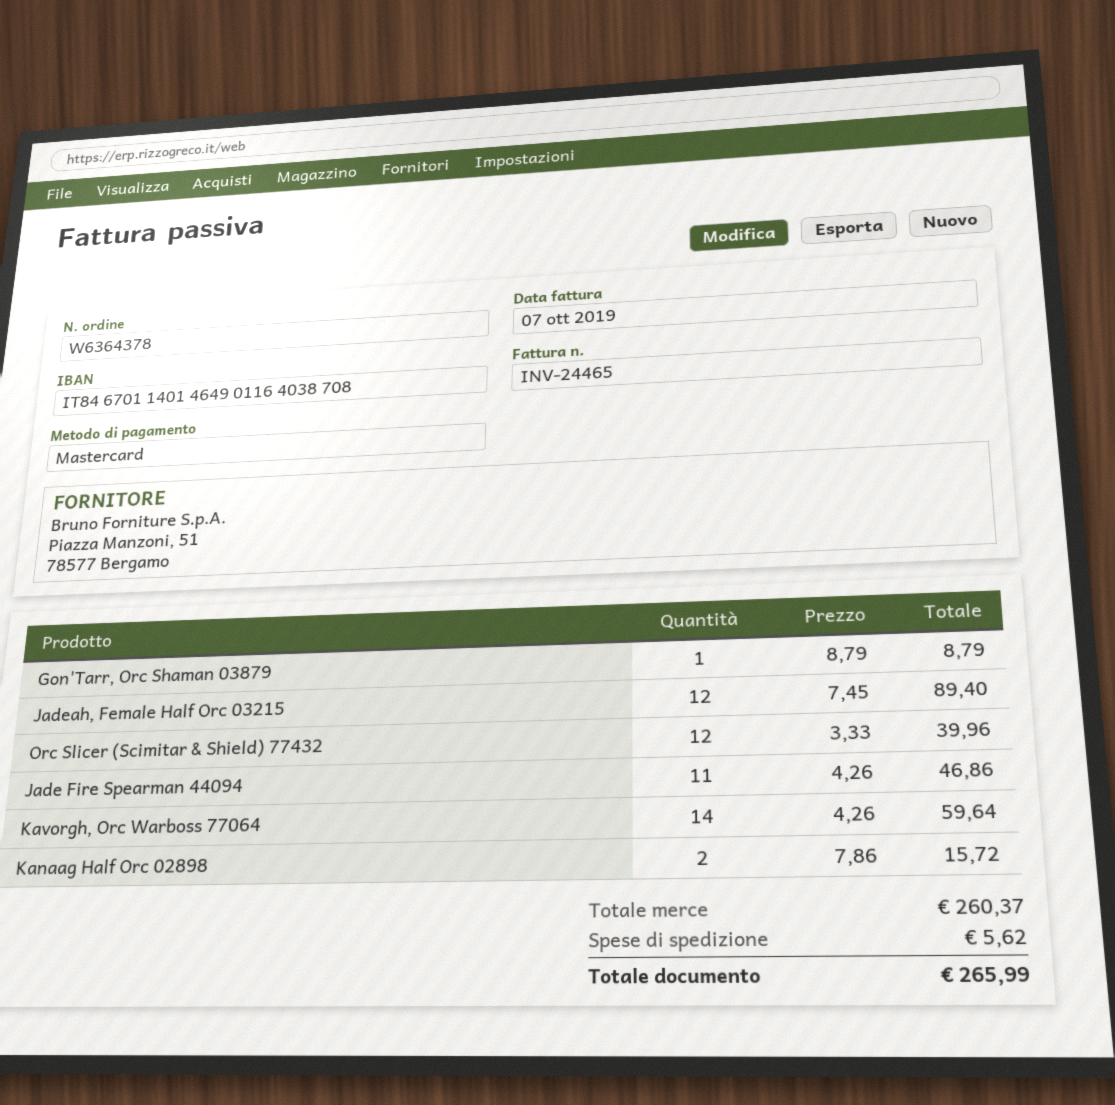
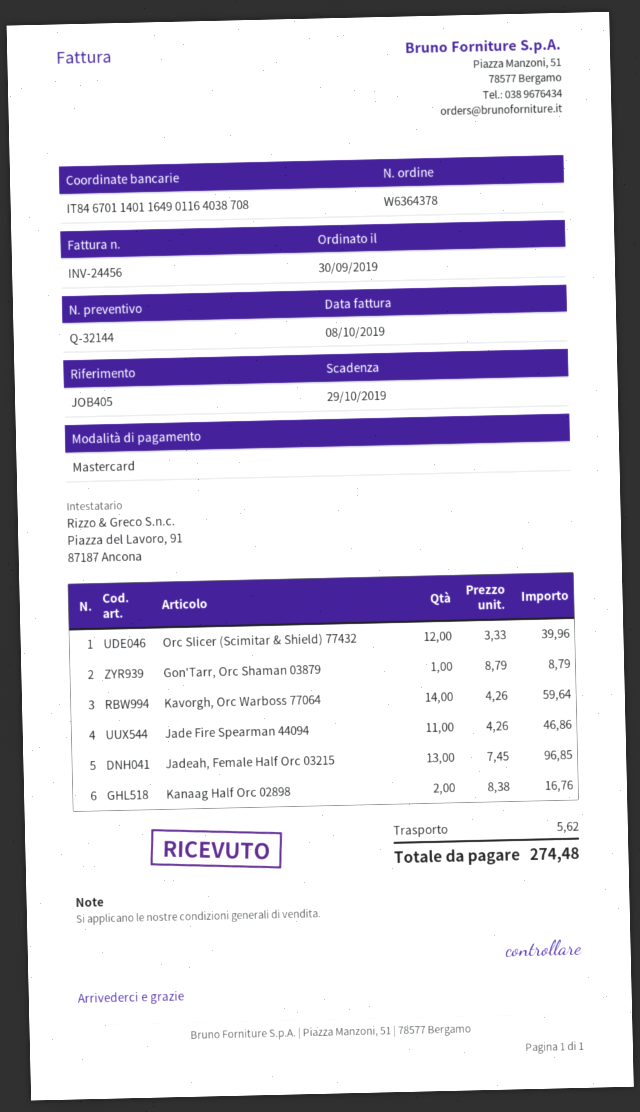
invoice number: INV-24465 -> INV-24456
invoice date: 2019-10-07 -> 2019-10-08
bank account: IT8467011401464901164038708 -> IT8467011401164901164038708
Jadeah, Female Half Orc 03215: 12 x 7.45 = 89.40 -> 13 x 7.45 = 96.85
Kanaag Half Orc 02898: 2 x 7.86 = 15.72 -> 2 x 8.38 = 16.76
total: 265.99 -> 274.48

